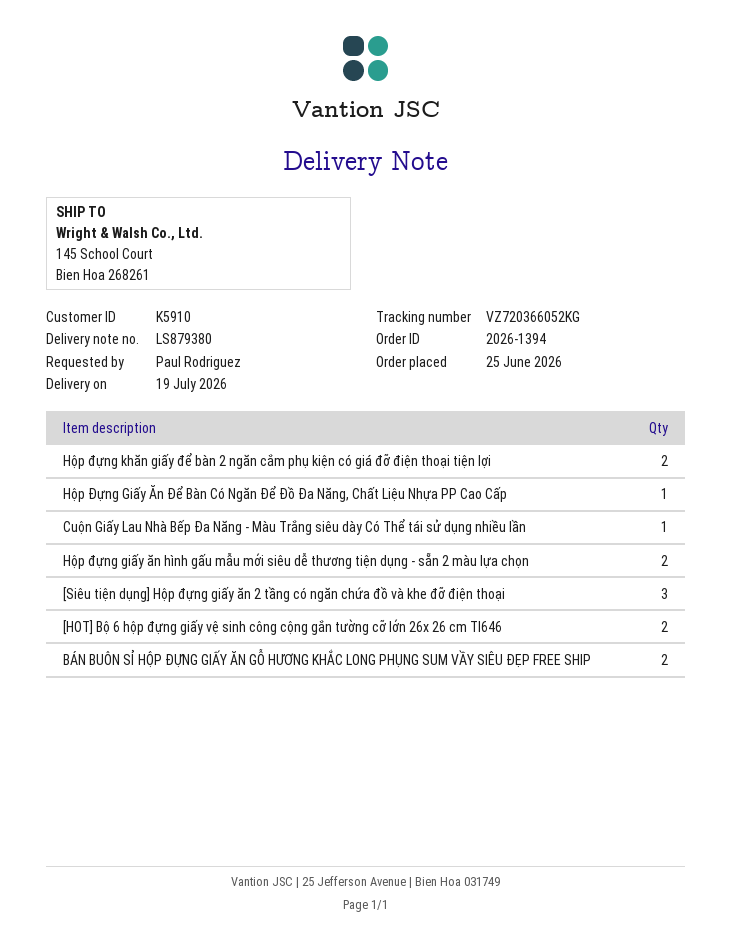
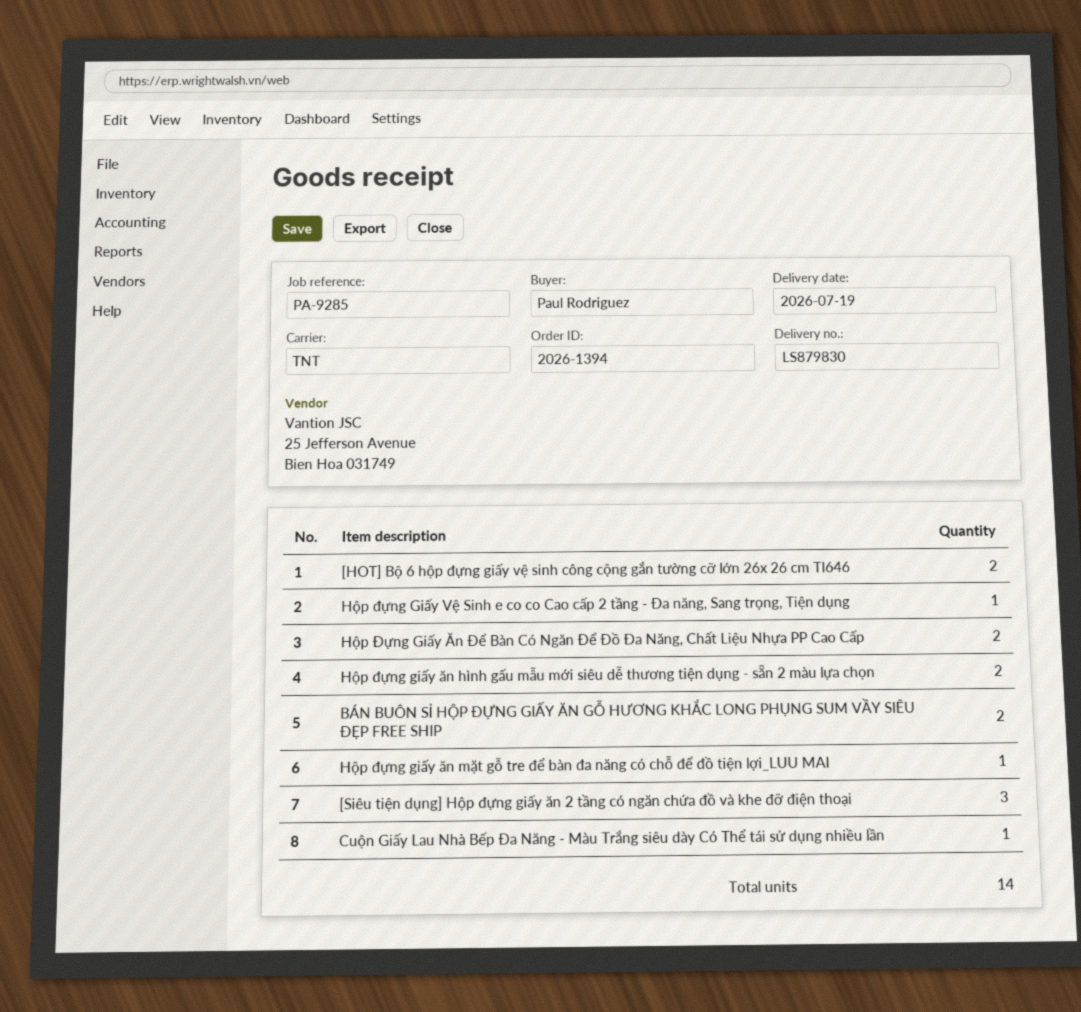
delivery note number: LS879380 -> LS879830
Hộp đựng khăn giấy để bàn 2 ngăn cắm phụ kiện có giá đỡ điện thoại tiện lợi: 2 -> none
Hộp Đựng Giấy Ăn Để Bàn Có Ngăn Để Đồ Đa Năng, Chất Liệu Nhựa PP Cao Cấp: 1 -> 2
Hộp đựng Giấy Vệ Sinh e co co Cao cấp 2 tầng - Đa năng, Sang trọng, Tiện dụng: none -> 1
Hộp đựng giấy ăn mặt gỗ tre để bàn đa năng có chỗ để đồ tiện lợi_LUU MAI: none -> 1

